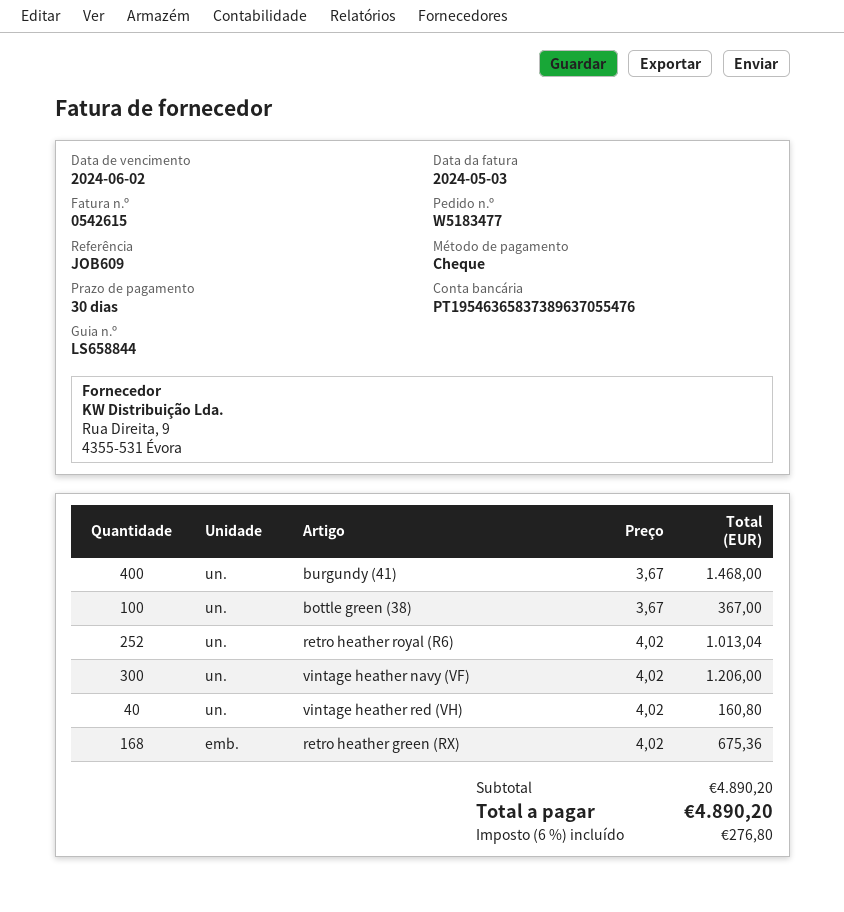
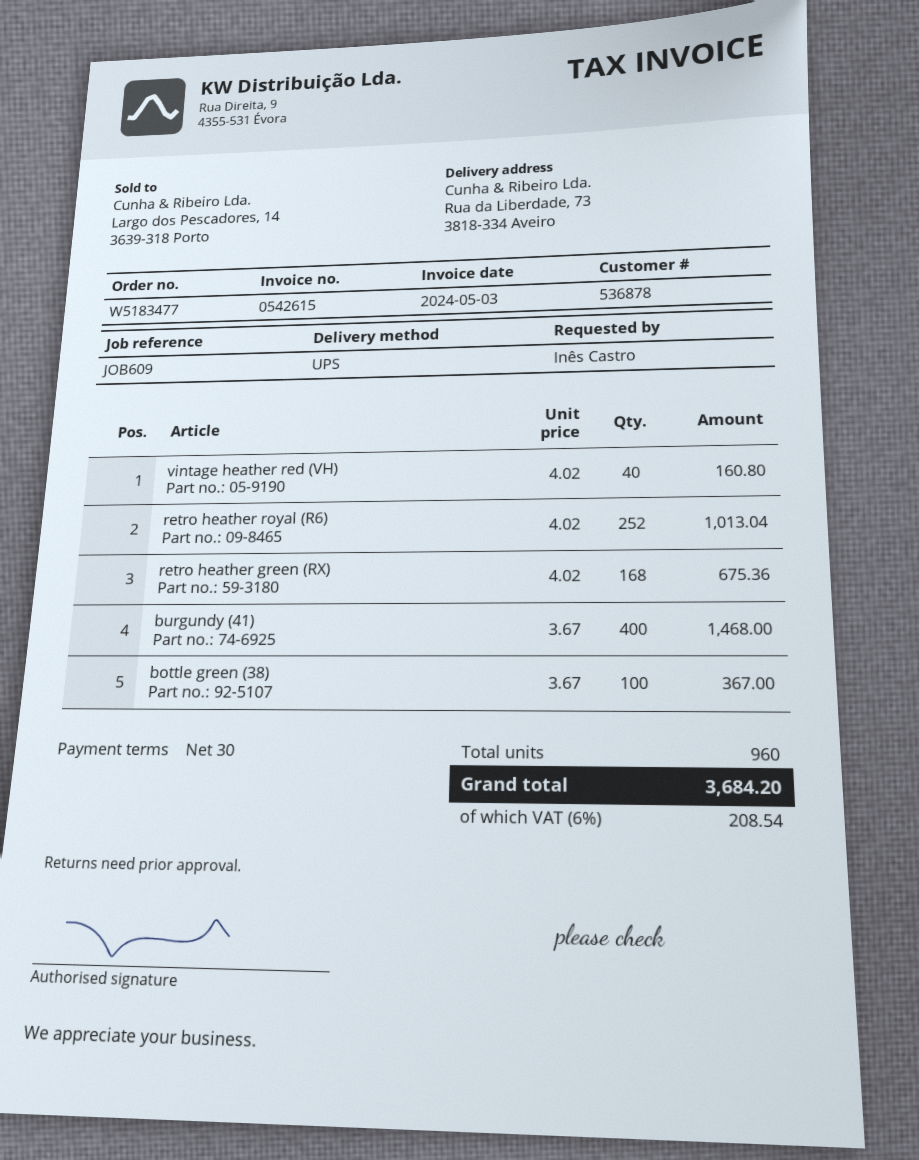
vintage heather navy (VF): 300 x 4.02 = 1206.00 -> none
tax: 6% = 276.80 -> 6% = 208.54
total: 4890.20 -> 3684.20

